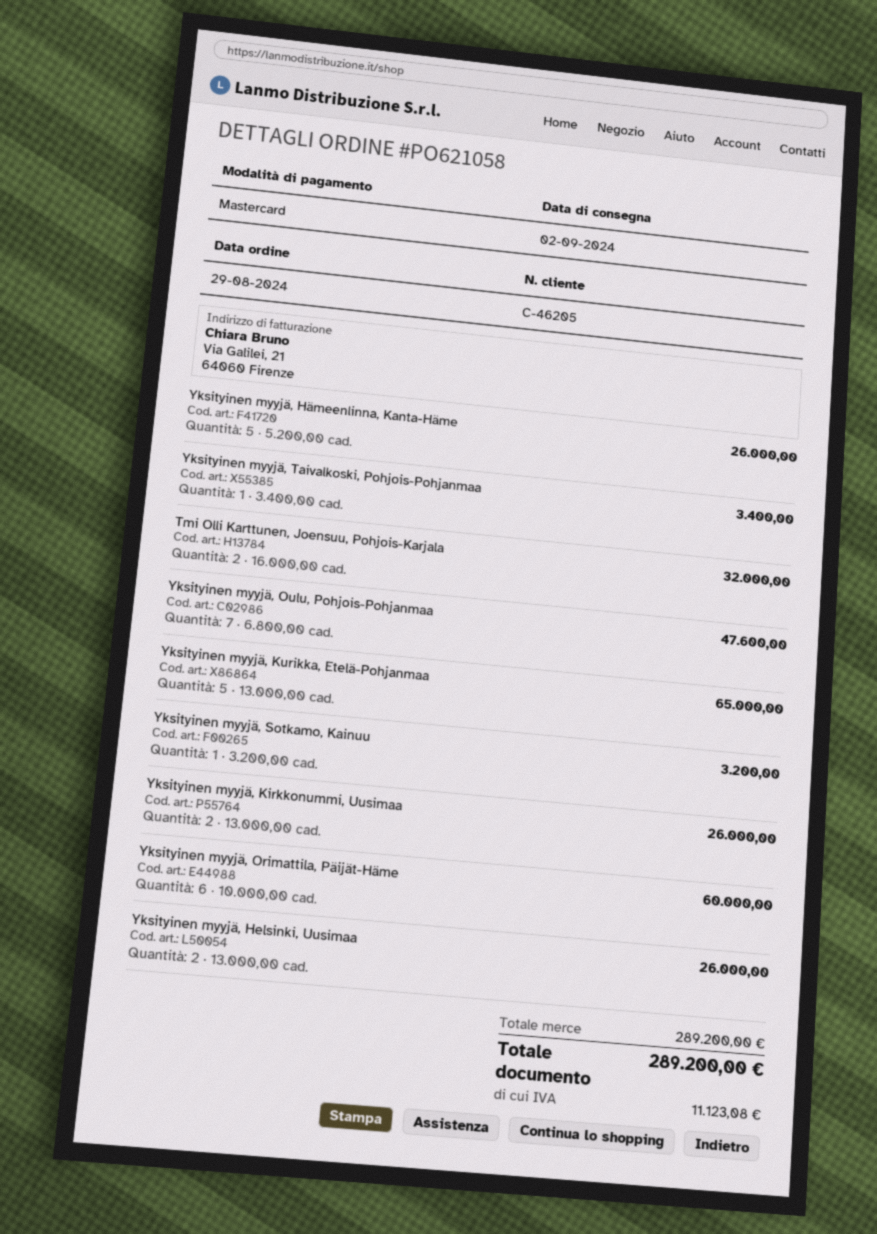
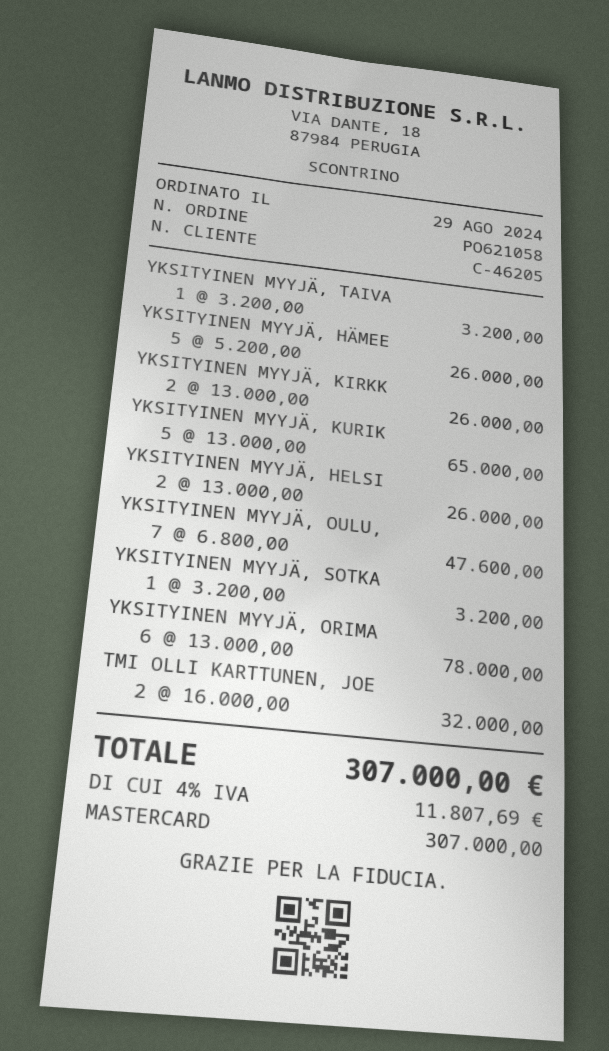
Yksityinen myyjä, Taivalkoski, Pohjois-Pohjanmaa: 1 x 3400.00 = 3400.00 -> 1 x 3200.00 = 3200.00
Yksityinen myyjä, Orimattila, Päijät-Häme: 6 x 10000.00 = 60000.00 -> 6 x 13000.00 = 78000.00
tax: 11123.08 -> 11807.69
total: 289200.00 -> 307000.00

